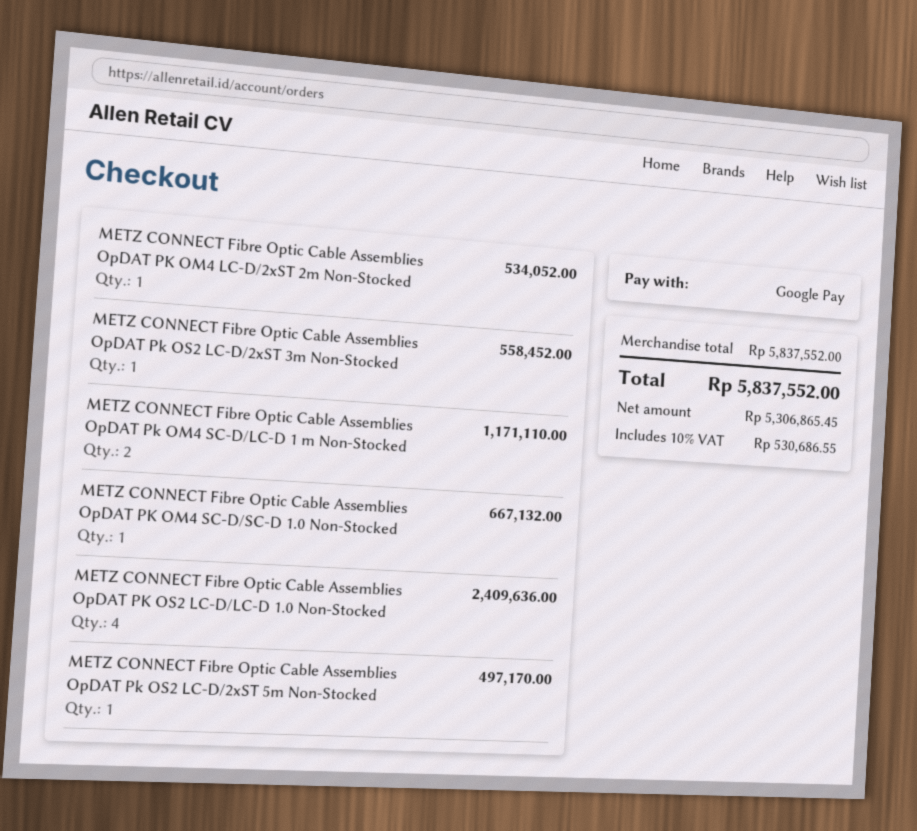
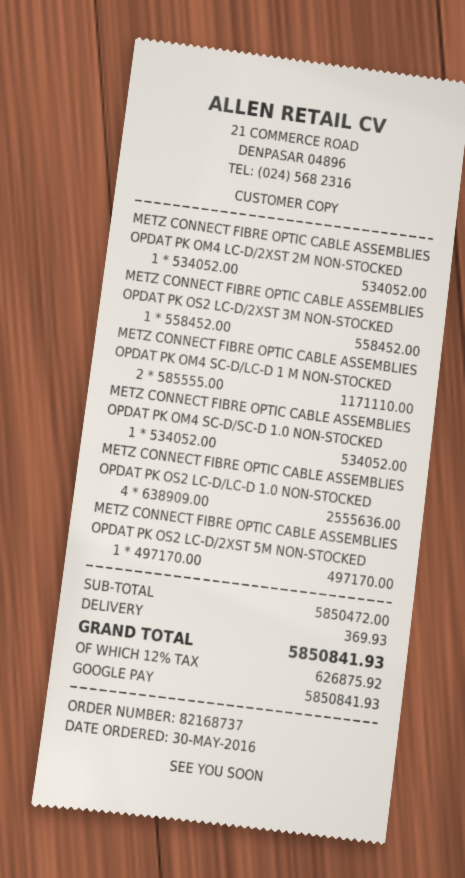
METZ CONNECT Fibre Optic Cable Assemblies OpDAT PK OM4 SC-D/SC-D 1.0 Non-Stocked: 1 for 667132.00 -> 1 for 534052.00
METZ CONNECT Fibre Optic Cable Assemblies OpDAT PK OS2 LC-D/LC-D 1.0 Non-Stocked: 4 for 2409636.00 -> 4 for 2555636.00
subtotal: 5837552.00 -> 5850472.00
shipping: none -> 369.93
tax: 10% = 530686.55 -> 12% = 626875.92
total: 5837552.00 -> 5850841.93

